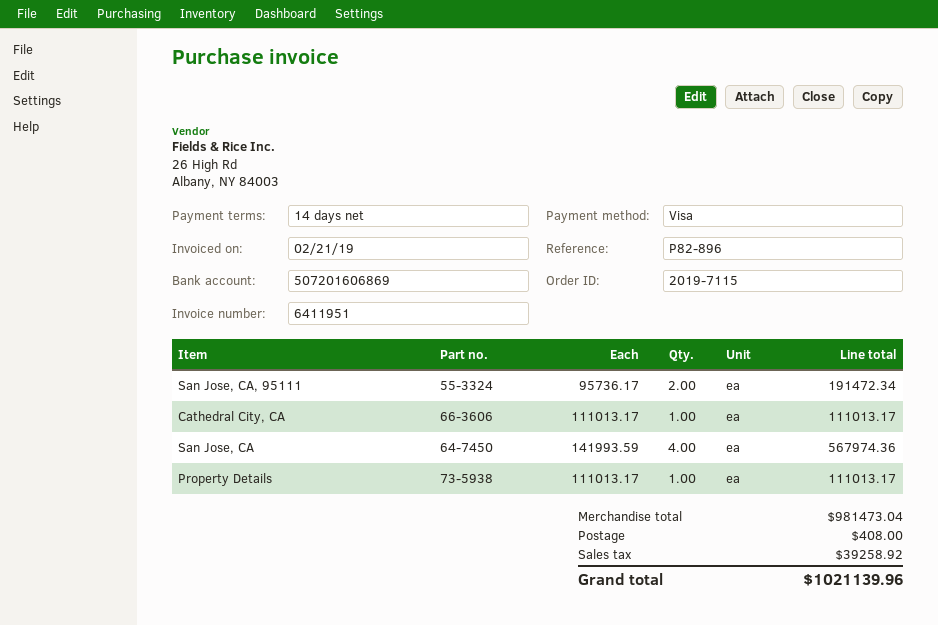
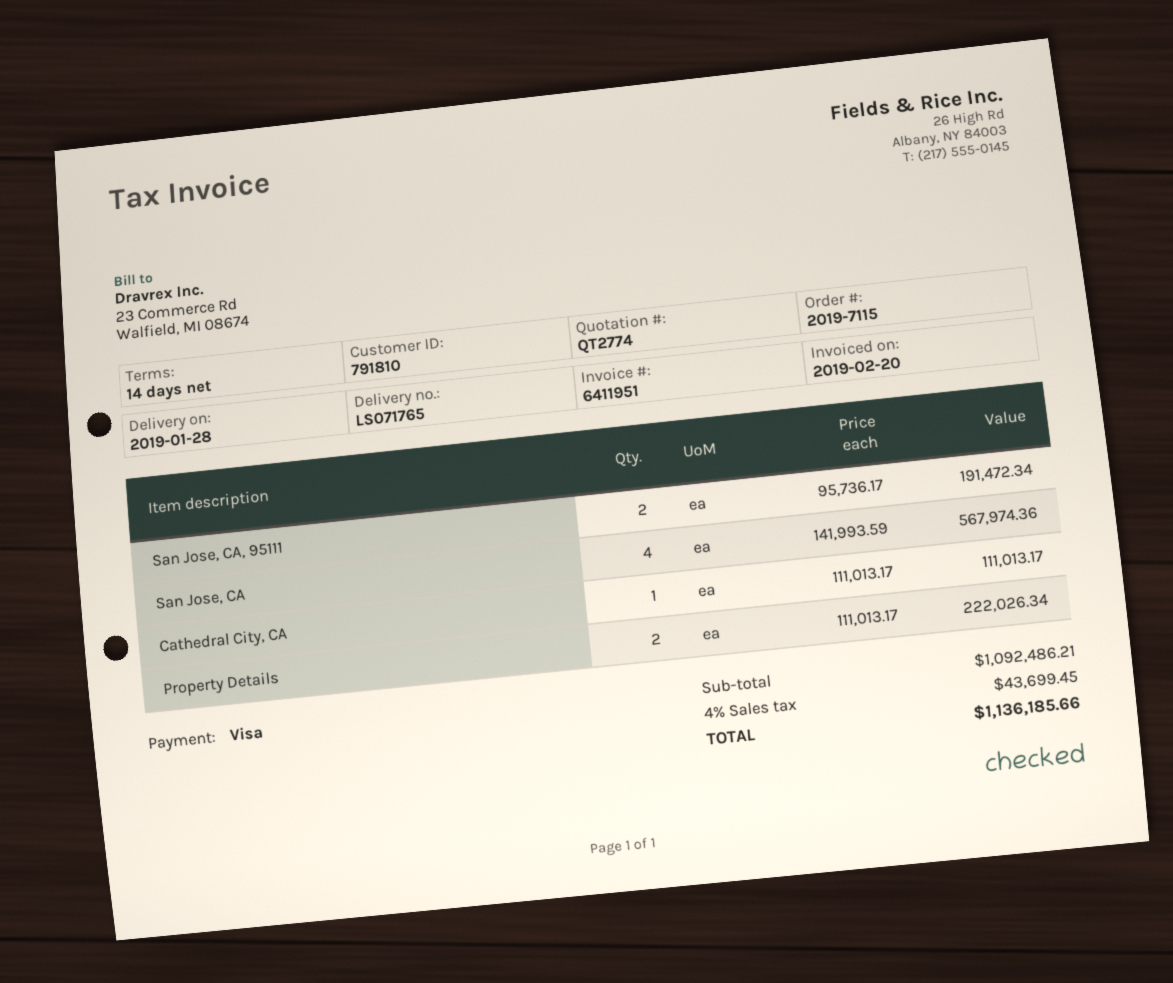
invoice date: 2019-02-21 -> 2019-02-20
Property Details: 1 x 111013.17 = 111013.17 -> 2 x 111013.17 = 222026.34
subtotal: 981473.04 -> 1092486.21
shipping: 408.00 -> none
tax: 39258.92 -> 43699.45
total: 1021139.96 -> 1136185.66

